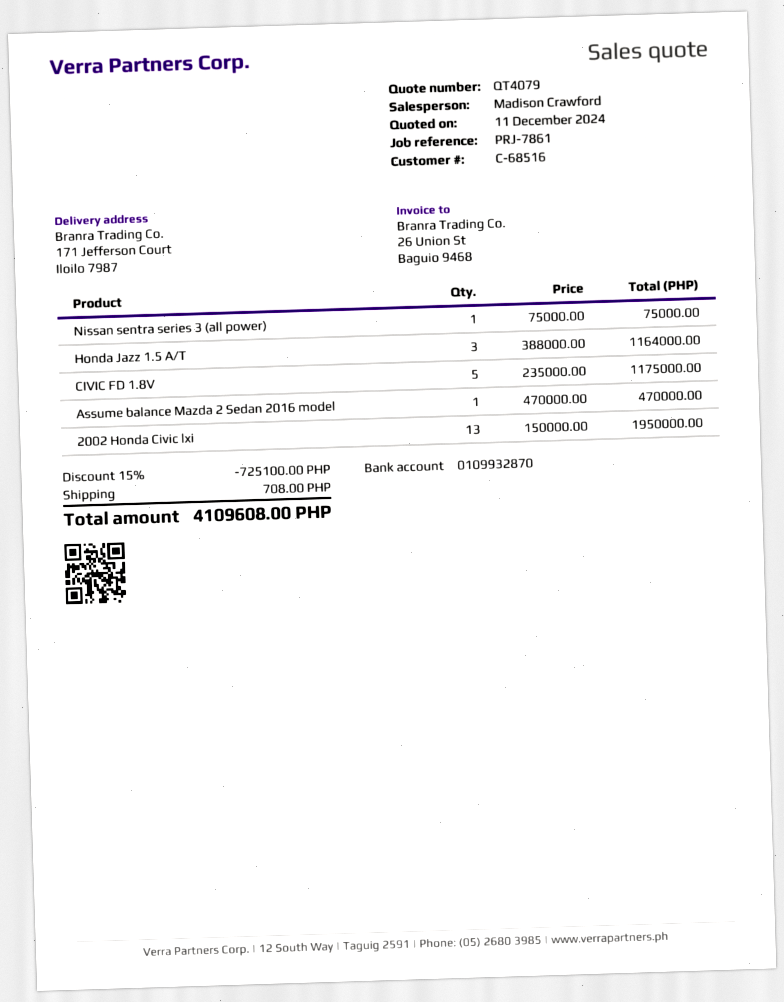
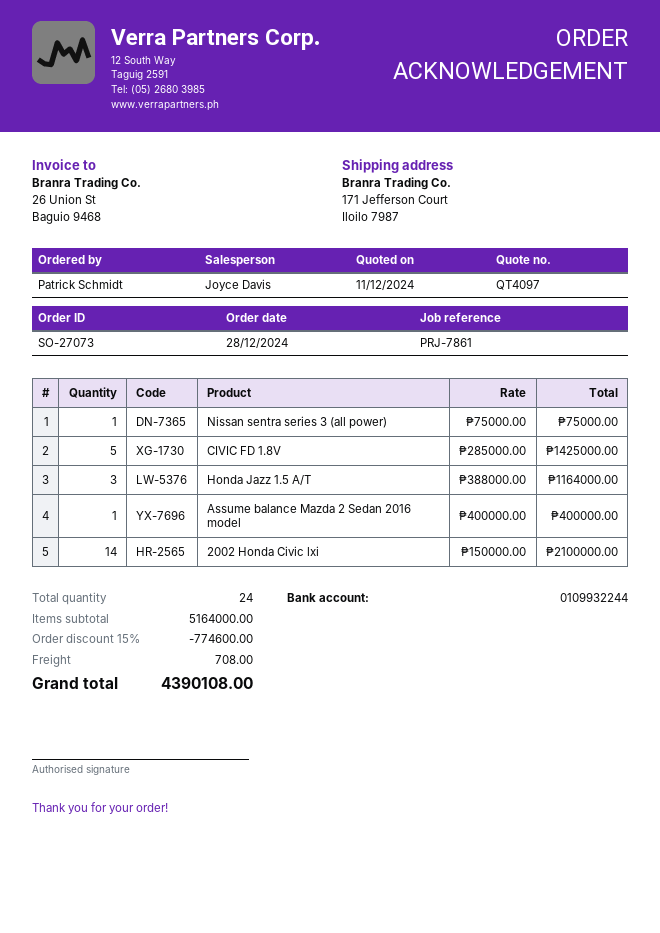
quote number: QT4079 -> QT4097
sales rep: Madison Crawford -> Joyce Davis
bank account: 0109932870 -> 0109932244
CIVIC FD 1.8V: 5 x 235000.00 = 1175000.00 -> 5 x 285000.00 = 1425000.00
Assume balance Mazda 2 Sedan 2016 model: 1 x 470000.00 = 470000.00 -> 1 x 400000.00 = 400000.00
2002 Honda Civic lxi: 13 x 150000.00 = 1950000.00 -> 14 x 150000.00 = 2100000.00
discount: 15% = 725100.00 -> 15% = 774600.00
total: 4109608.00 -> 4390108.00

